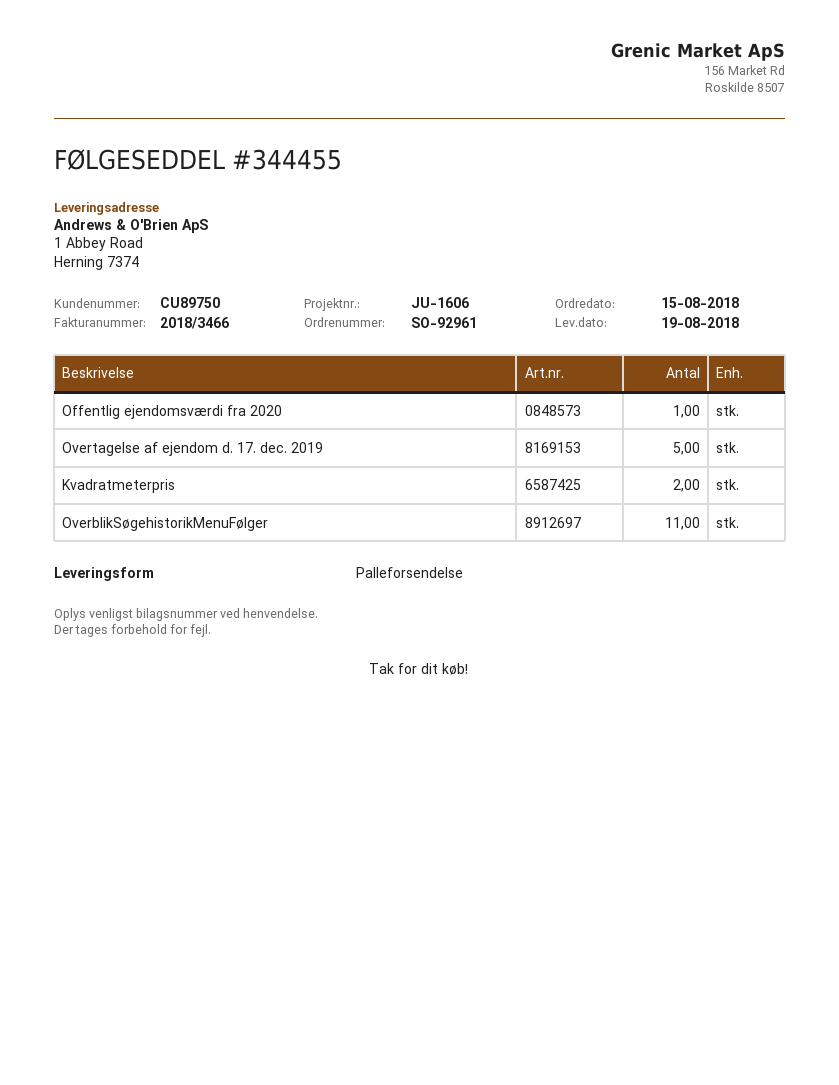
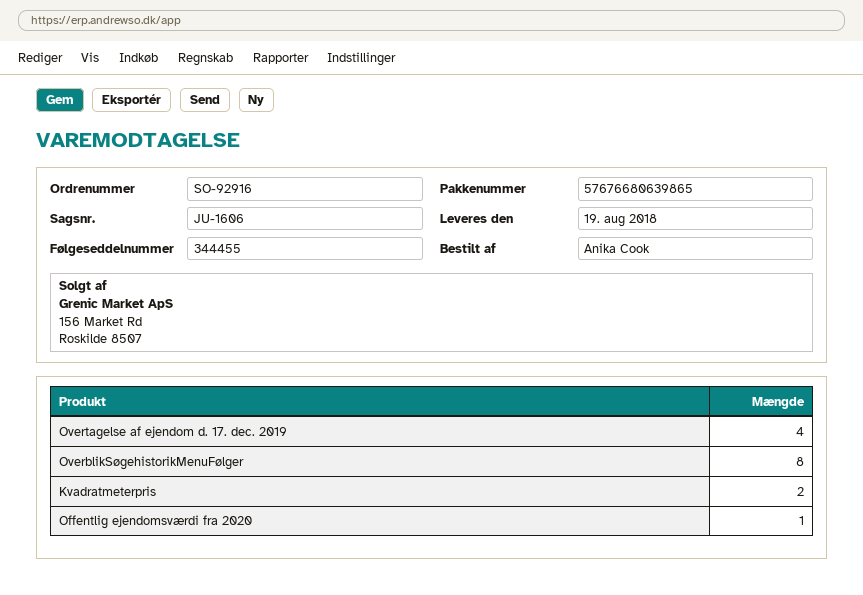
order number: SO-92961 -> SO-92916
Overtagelse af ejendom d. 17. dec. 2019: 5 -> 4
OverblikSøgehistorikMenuFølger: 11 -> 8

